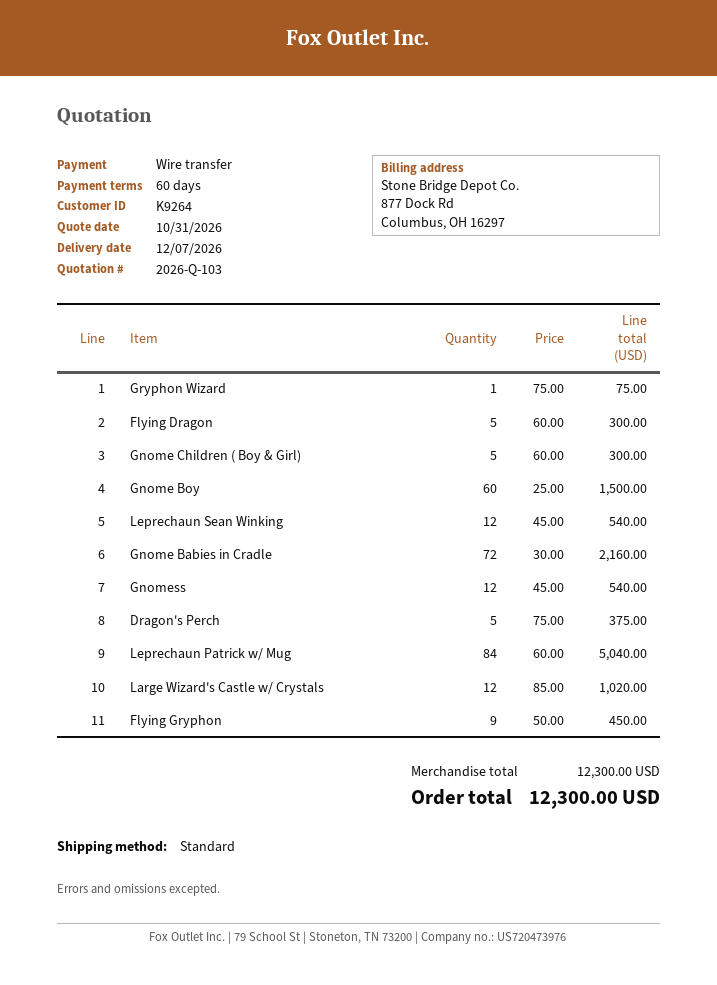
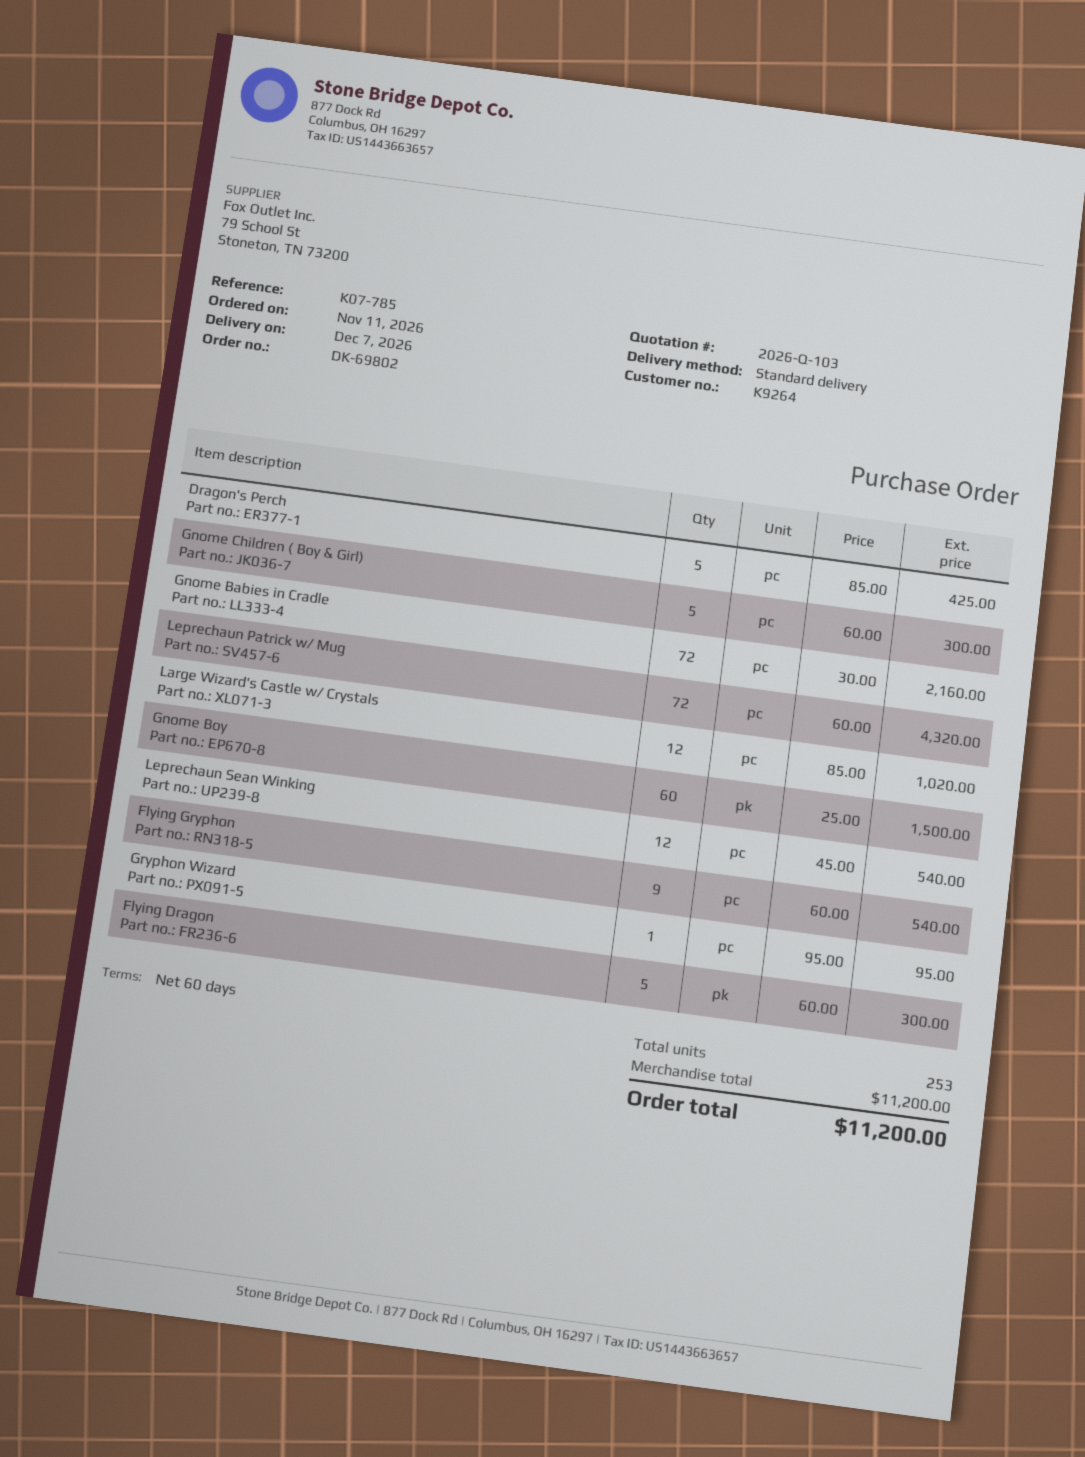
Gryphon Wizard: 1 x 75.00 = 75.00 -> 1 x 95.00 = 95.00
Gnomess: 12 x 45.00 = 540.00 -> none
Dragon's Perch: 5 x 75.00 = 375.00 -> 5 x 85.00 = 425.00
Leprechaun Patrick w/ Mug: 84 x 60.00 = 5040.00 -> 72 x 60.00 = 4320.00
Flying Gryphon: 9 x 50.00 = 450.00 -> 9 x 60.00 = 540.00
subtotal: 12300.00 -> 11200.00
total: 12300.00 -> 11200.00

